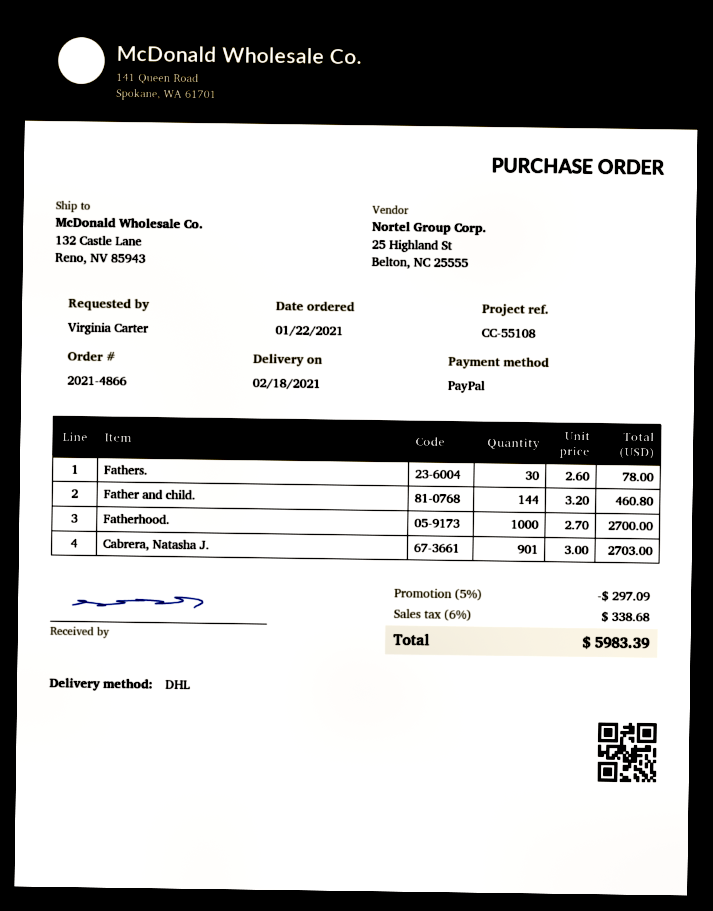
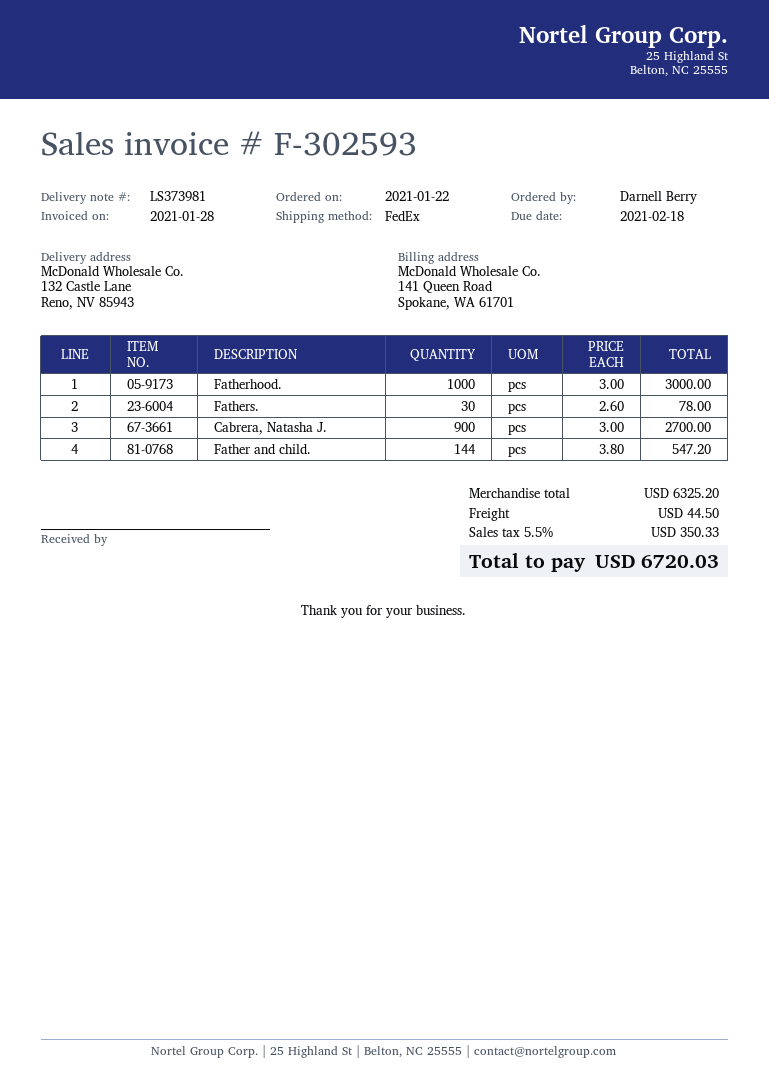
ordered by: Virginia Carter -> Darnell Berry
shipping method: DHL -> FedEx
Father and child.: 144 x 3.20 = 460.80 -> 144 x 3.80 = 547.20
Fatherhood.: 1000 x 2.70 = 2700.00 -> 1000 x 3.00 = 3000.00
Cabrera, Natasha J.: 901 x 3.00 = 2703.00 -> 900 x 3.00 = 2700.00
discount: 5% = 297.09 -> none
shipping: none -> 44.50
tax: 6% = 338.68 -> 5.5% = 350.33
total: 5983.39 -> 6720.03

